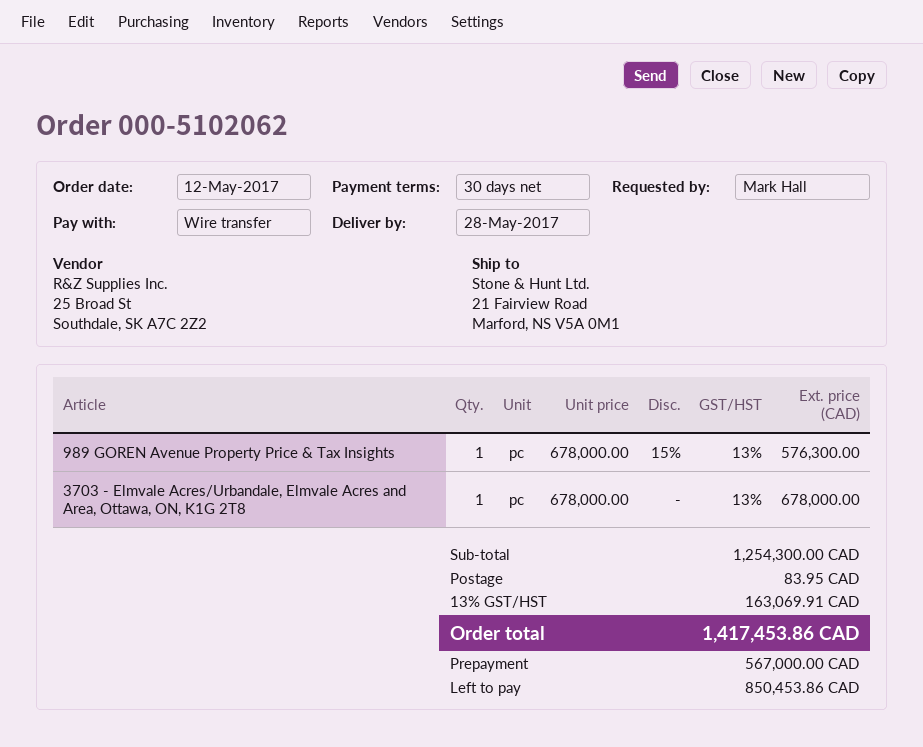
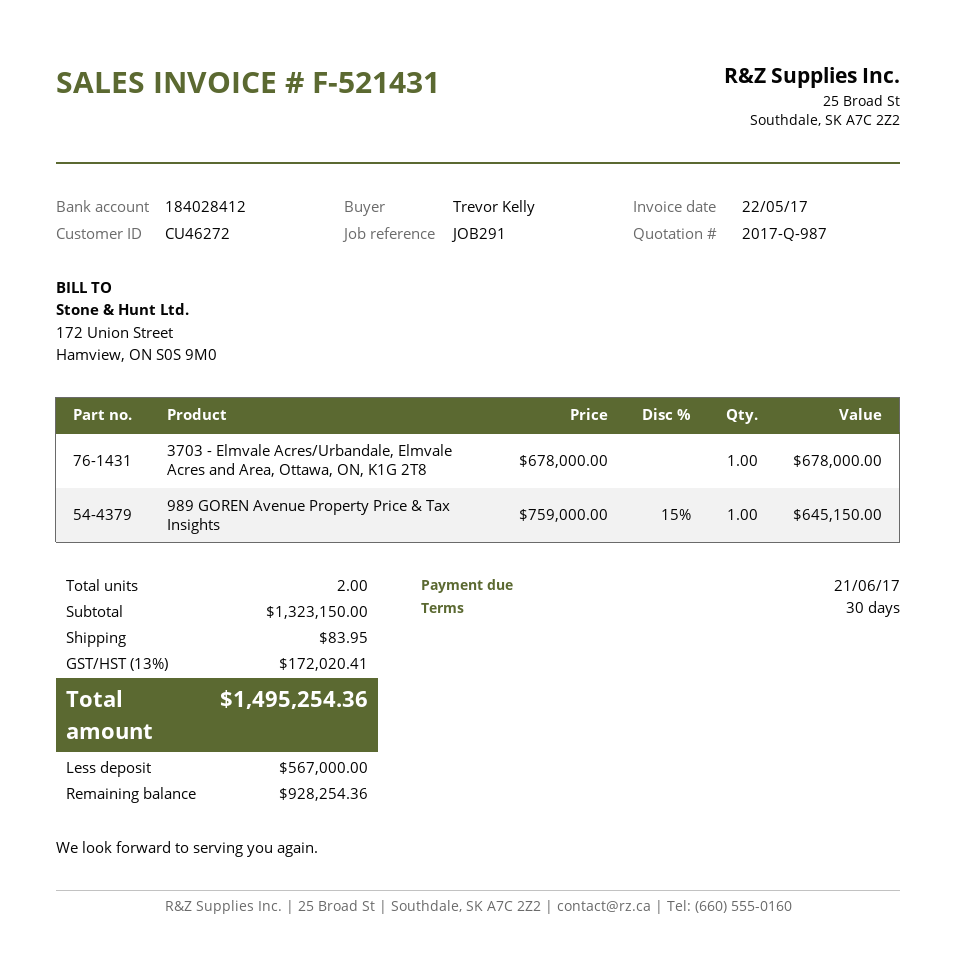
ordered by: Mark Hall -> Trevor Kelly
989 GOREN Avenue Property Price & Tax Insights: 1 x 678000.00 - 15% = 576300.00 -> 1 x 759000.00 - 15% = 645150.00
subtotal: 1254300.00 -> 1323150.00
tax: 13% = 163069.91 -> 13% = 172020.41
total: 1417453.86 -> 1495254.36
balance: 850453.86 -> 928254.36

